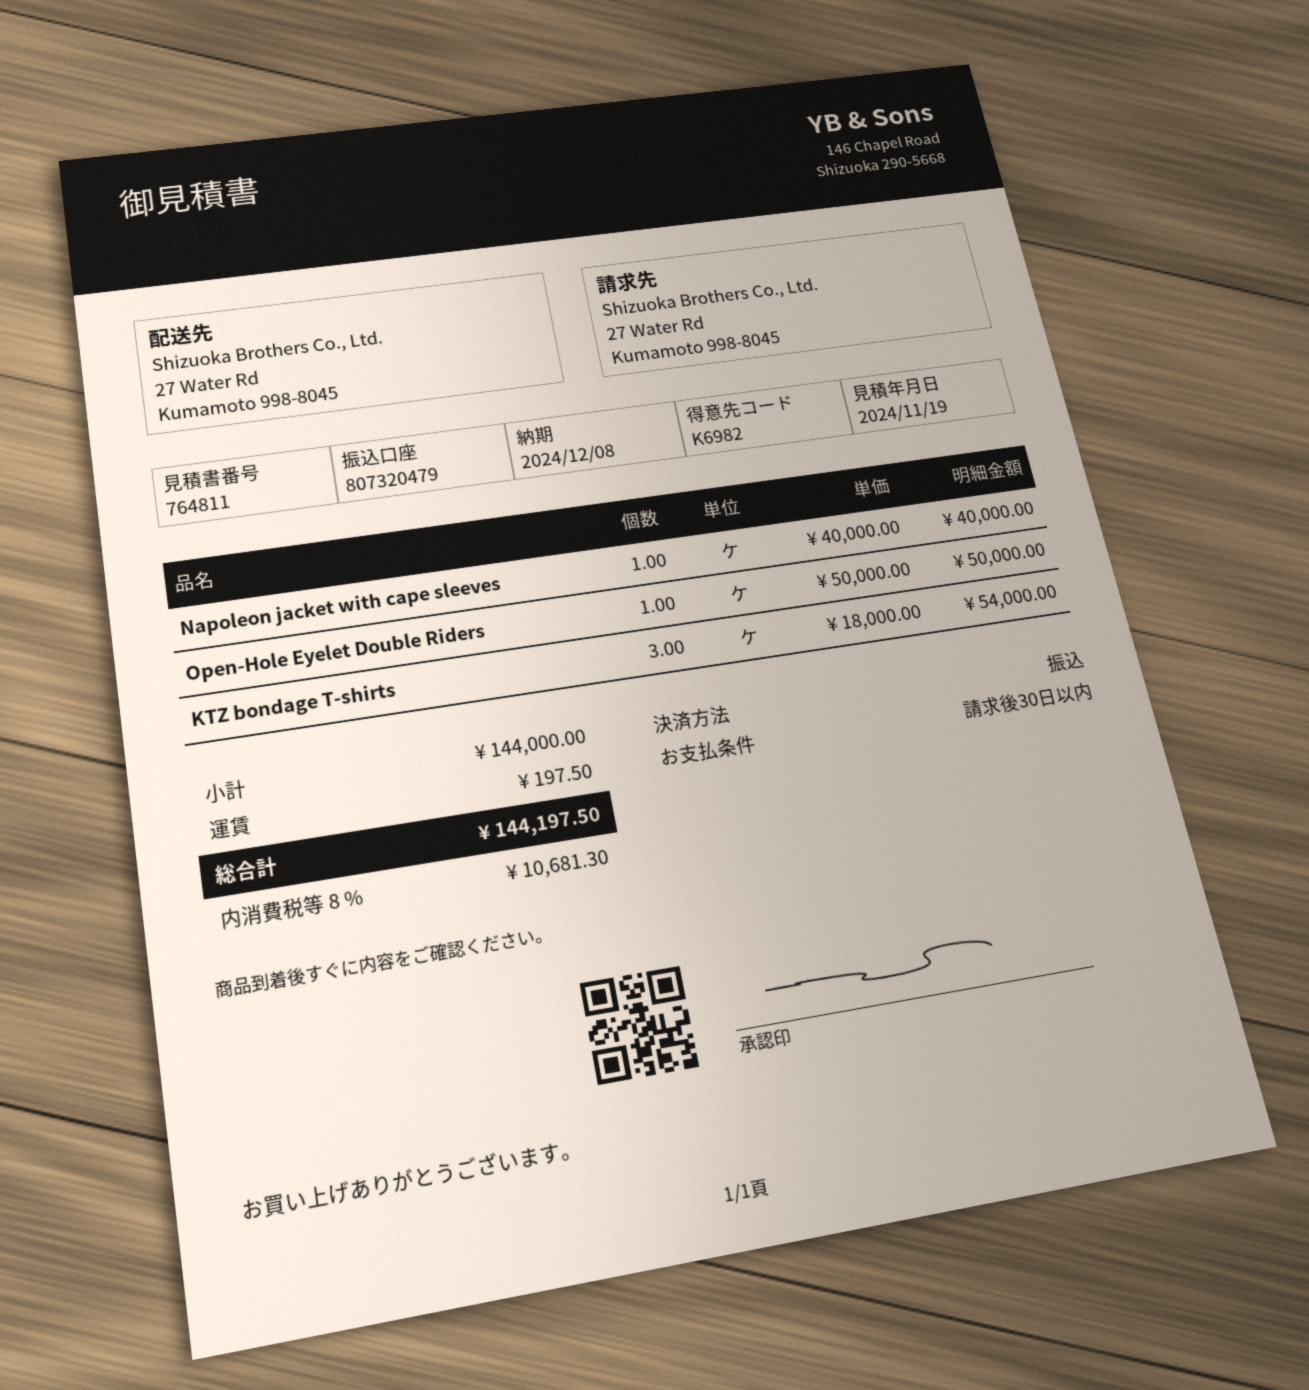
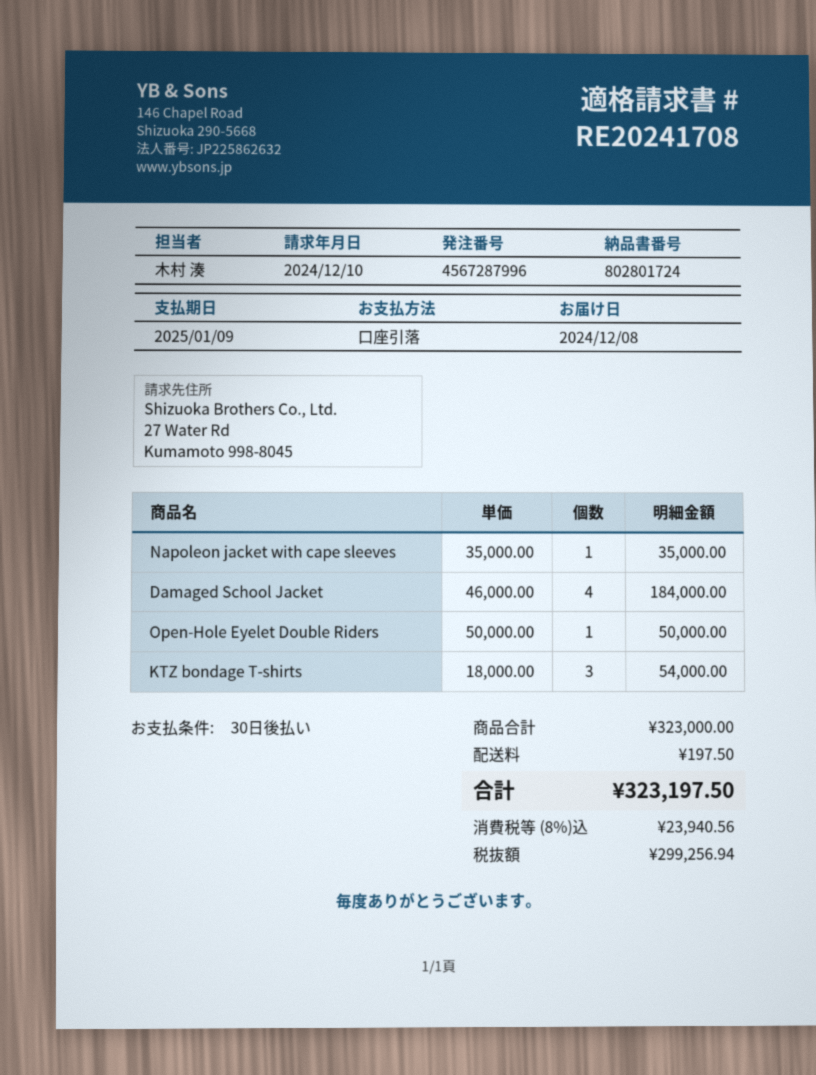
payment method: bank transfer -> direct debit
Napoleon jacket with cape sleeves: 1 x 40000.00 = 40000.00 -> 1 x 35000.00 = 35000.00
Damaged School Jacket: none -> 4 x 46000.00 = 184000.00
subtotal: 144000.00 -> 323000.00
tax: 8% = 10681.30 -> 8% = 23940.56
total: 144197.50 -> 323197.50

